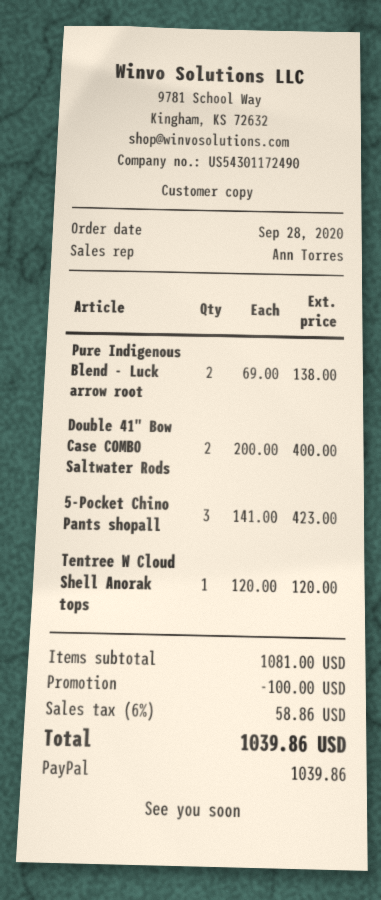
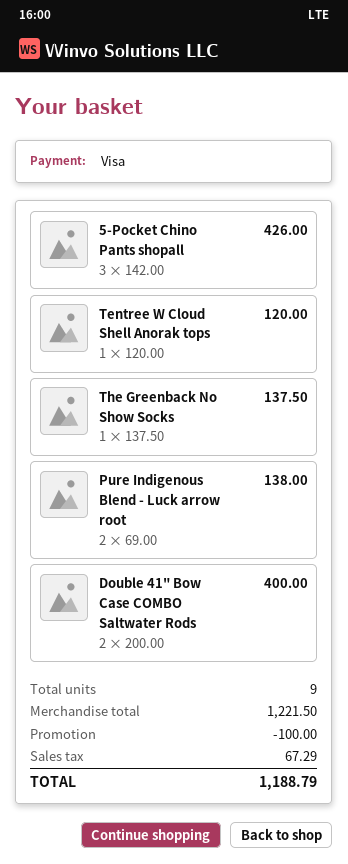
payment method: PayPal -> Visa
5-Pocket Chino Pants shopall: 3 x 141.00 = 423.00 -> 3 x 142.00 = 426.00
The Greenback No Show Socks: none -> 1 x 137.50 = 137.50
subtotal: 1081.00 -> 1221.50
tax: 58.86 -> 67.29
total: 1039.86 -> 1188.79

